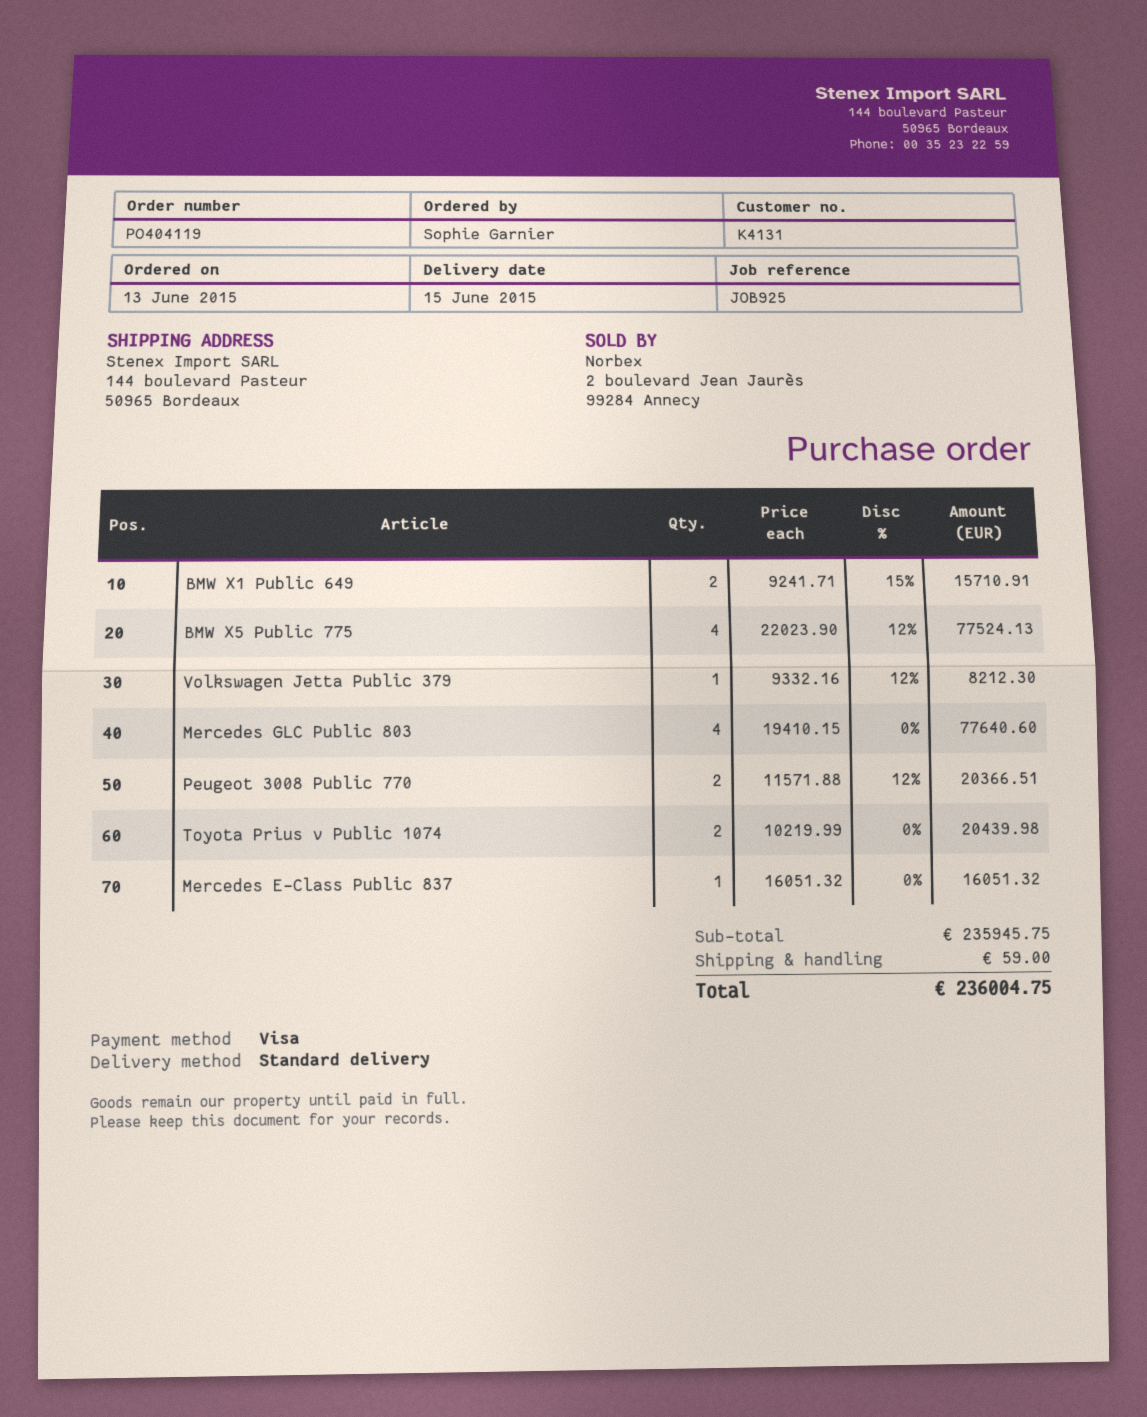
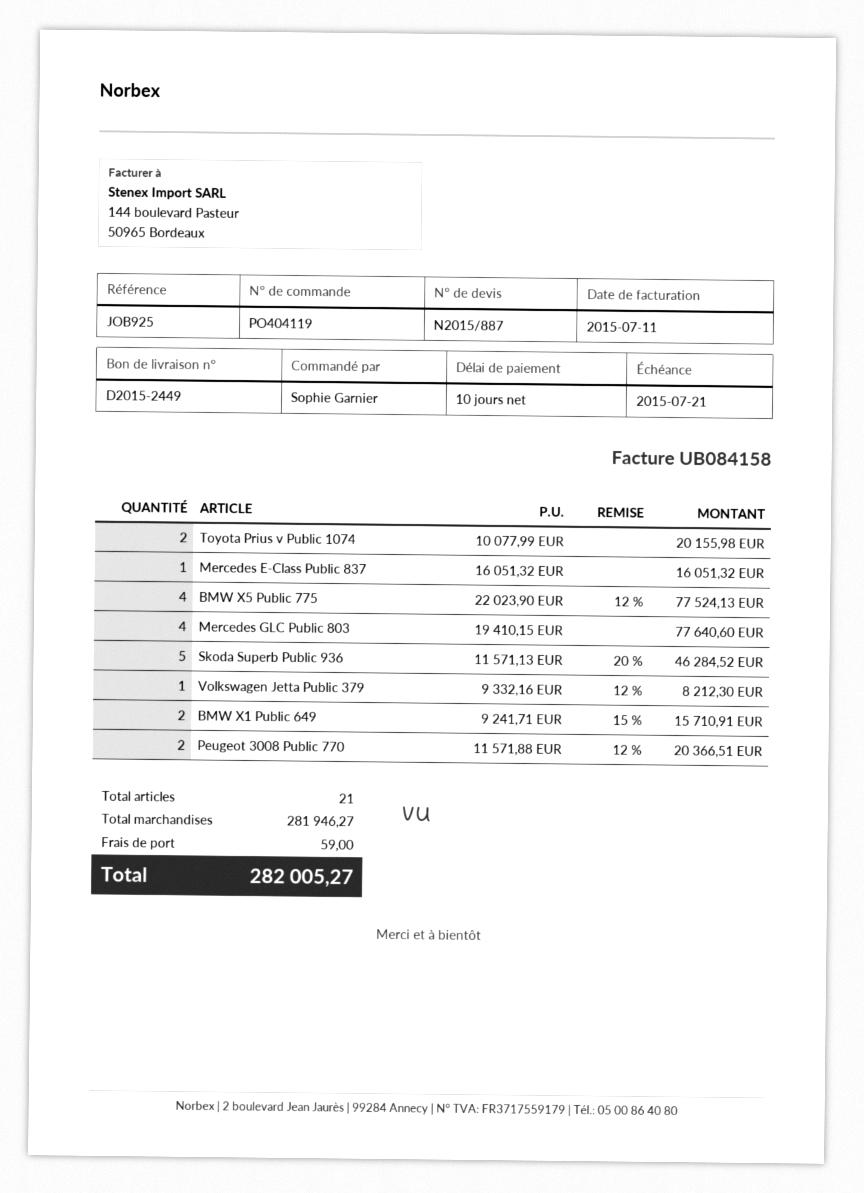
Toyota Prius v Public 1074: 2 x 10219.99 = 20439.98 -> 2 x 10077.99 = 20155.98
Skoda Superb Public 936: none -> 5 x 11571.13 - 20% = 46284.52
subtotal: 235945.75 -> 281946.27
total: 236004.75 -> 282005.27

